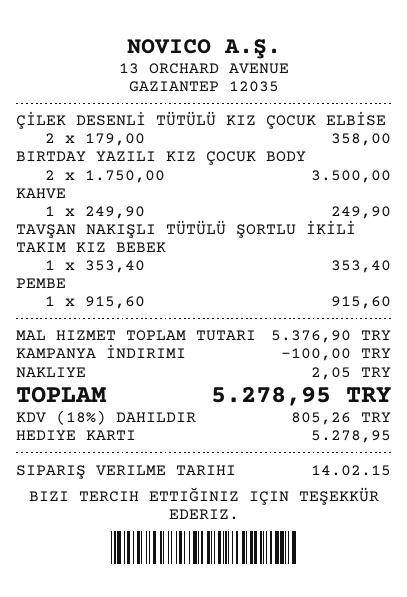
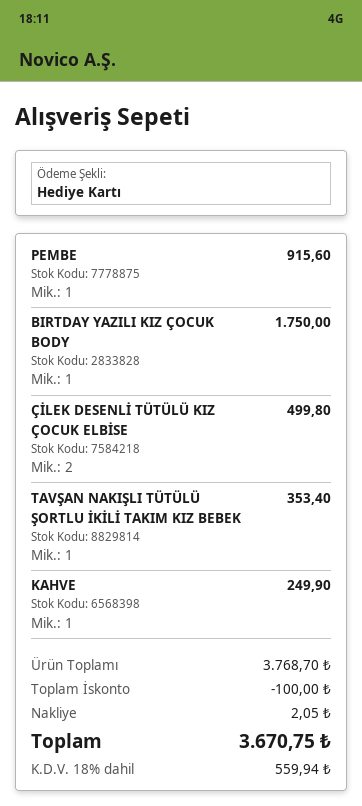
ÇİLEK DESENLİ TÜTÜLÜ KIZ ÇOCUK ELBİSE: 2 for 358.00 -> 2 for 499.80
BIRTDAY YAZILI KIZ ÇOCUK BODY: 2 for 3500.00 -> 1 for 1750.00
subtotal: 5376.90 -> 3768.70
tax: 18% = 805.26 -> 18% = 559.94
total: 5278.95 -> 3670.75

